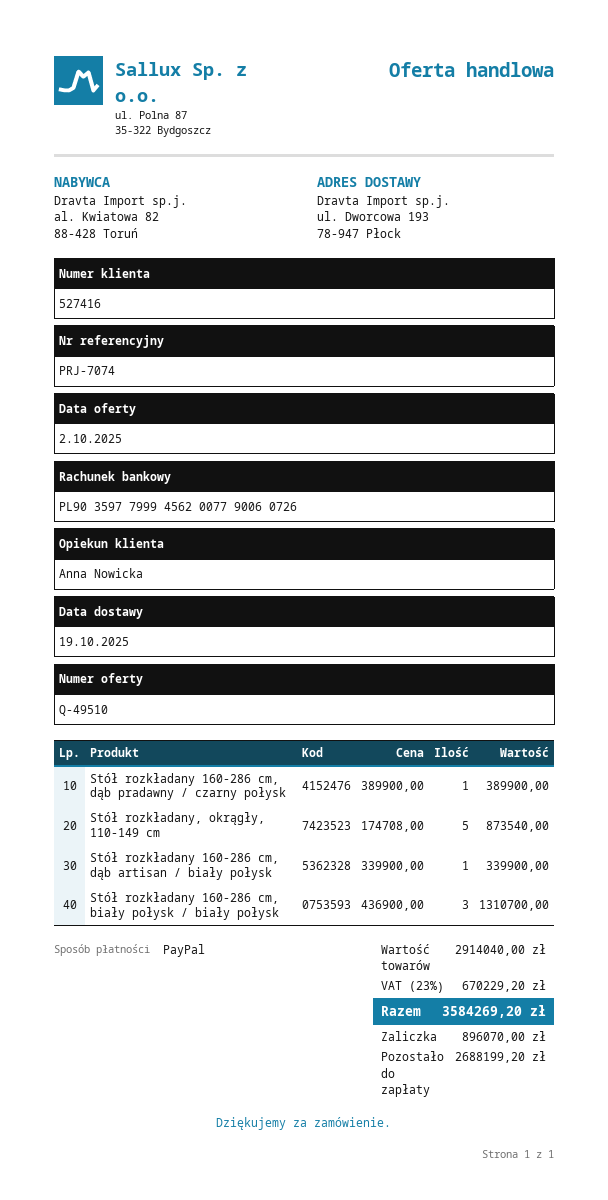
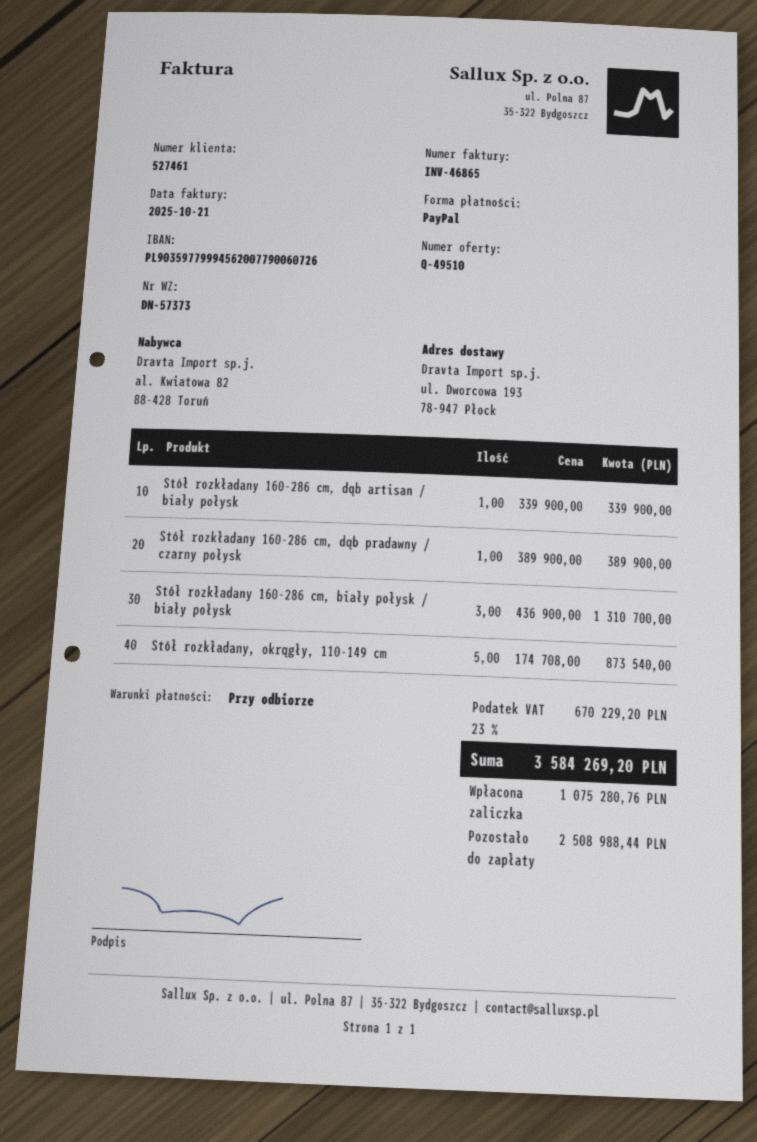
customer number: 527416 -> 527461
deposit: 896070.00 -> 1075280.76
balance: 2688199.20 -> 2508988.44

